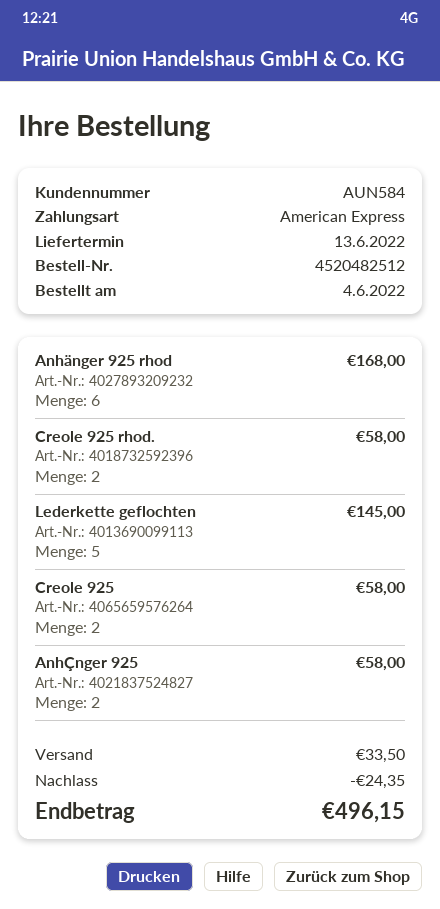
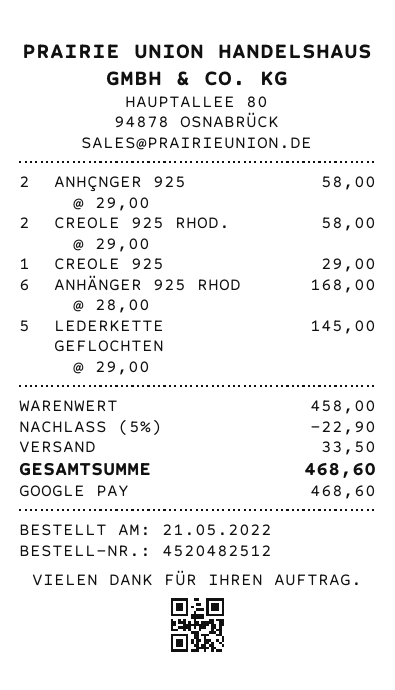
order date: 2022-06-04 -> 2022-05-21
payment method: American Express -> Google Pay
Creole 925: 2 for 58.00 -> 1 for 29.00
discount: 24.35 -> 22.90
total: 496.15 -> 468.60

